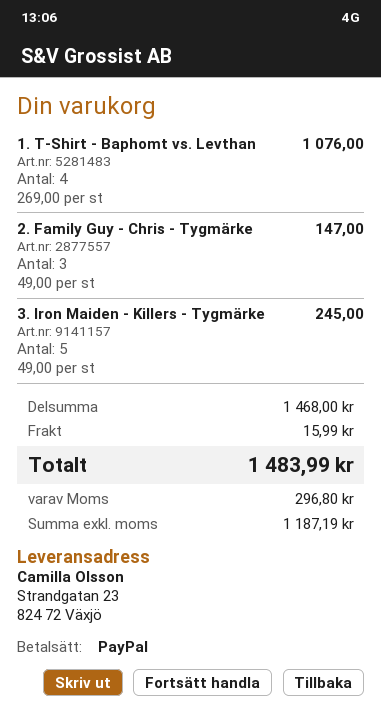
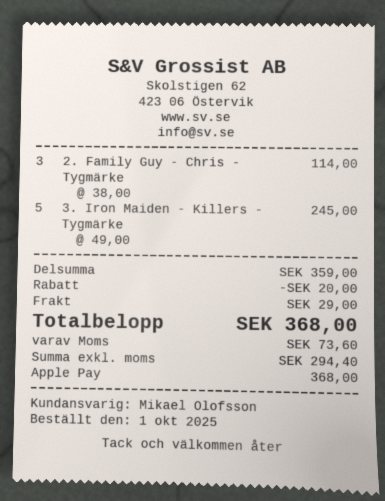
payment method: PayPal -> Apple Pay
1. T-Shirt - Baphomt vs. Levthan: 4 x 269.00 = 1076.00 -> none
2. Family Guy - Chris - Tygmärke: 3 x 49.00 = 147.00 -> 3 x 38.00 = 114.00
subtotal: 1468.00 -> 359.00
discount: none -> 20.00
shipping: 15.99 -> 29.00
net: 1187.19 -> 294.40
tax: 296.80 -> 73.60
total: 1483.99 -> 368.00

